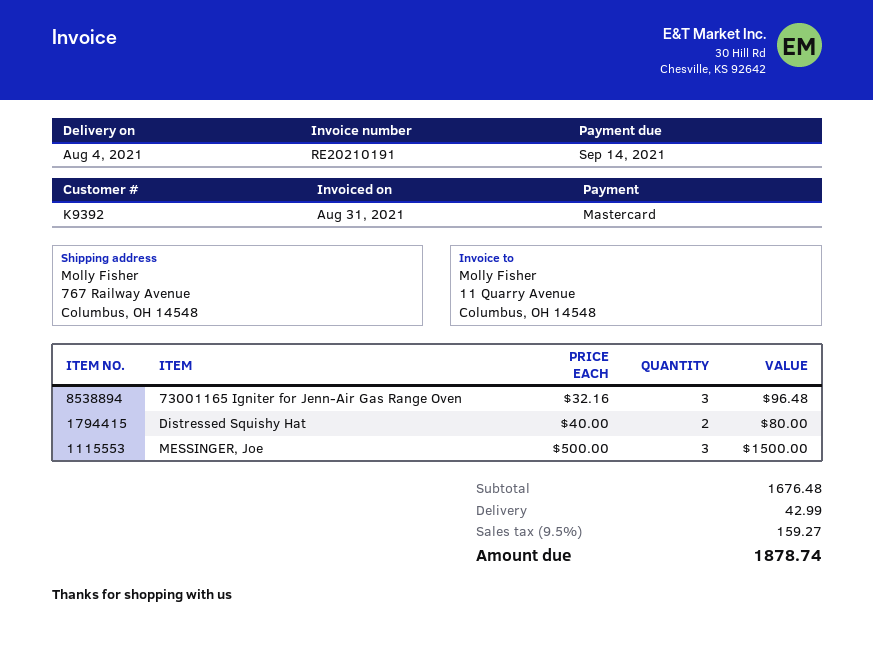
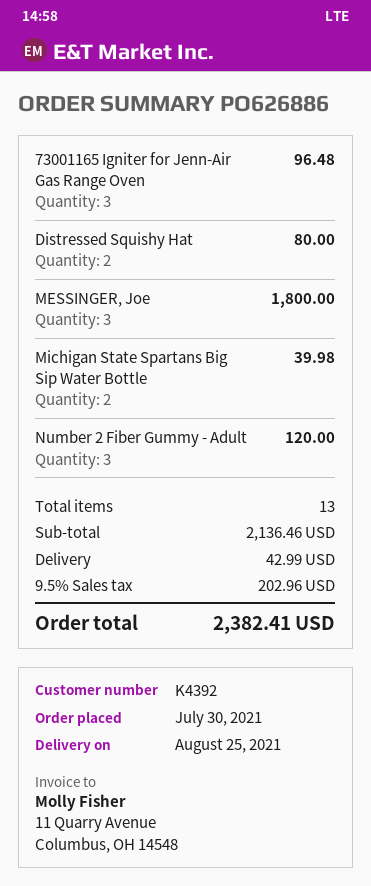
delivery date: 2021-08-04 -> 2021-08-25
customer number: K9392 -> K4392
MESSINGER, Joe: 3 for 1500.00 -> 3 for 1800.00
Michigan State Spartans Big Sip Water Bottle: none -> 2 for 39.98
Number 2 Fiber Gummy - Adult: none -> 3 for 120.00
subtotal: 1676.48 -> 2136.46
tax: 9.5% = 159.27 -> 9.5% = 202.96
total: 1878.74 -> 2382.41

